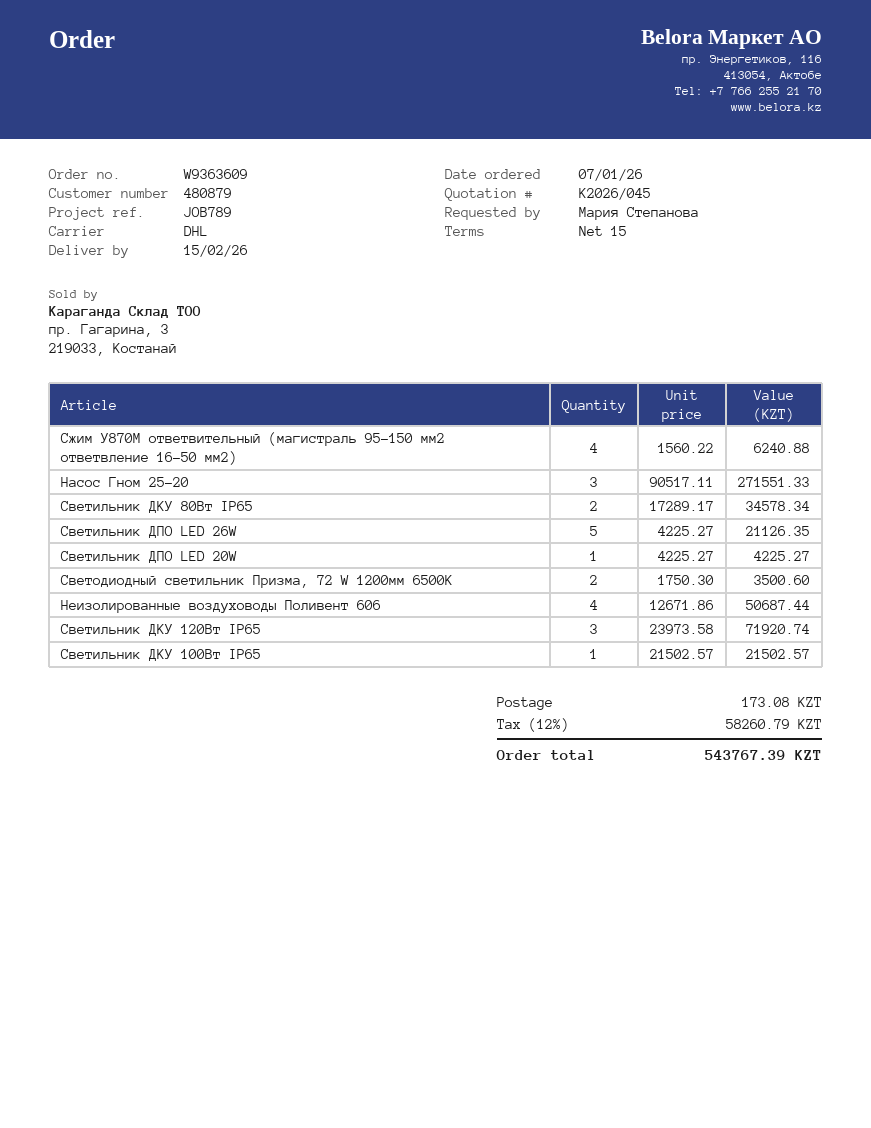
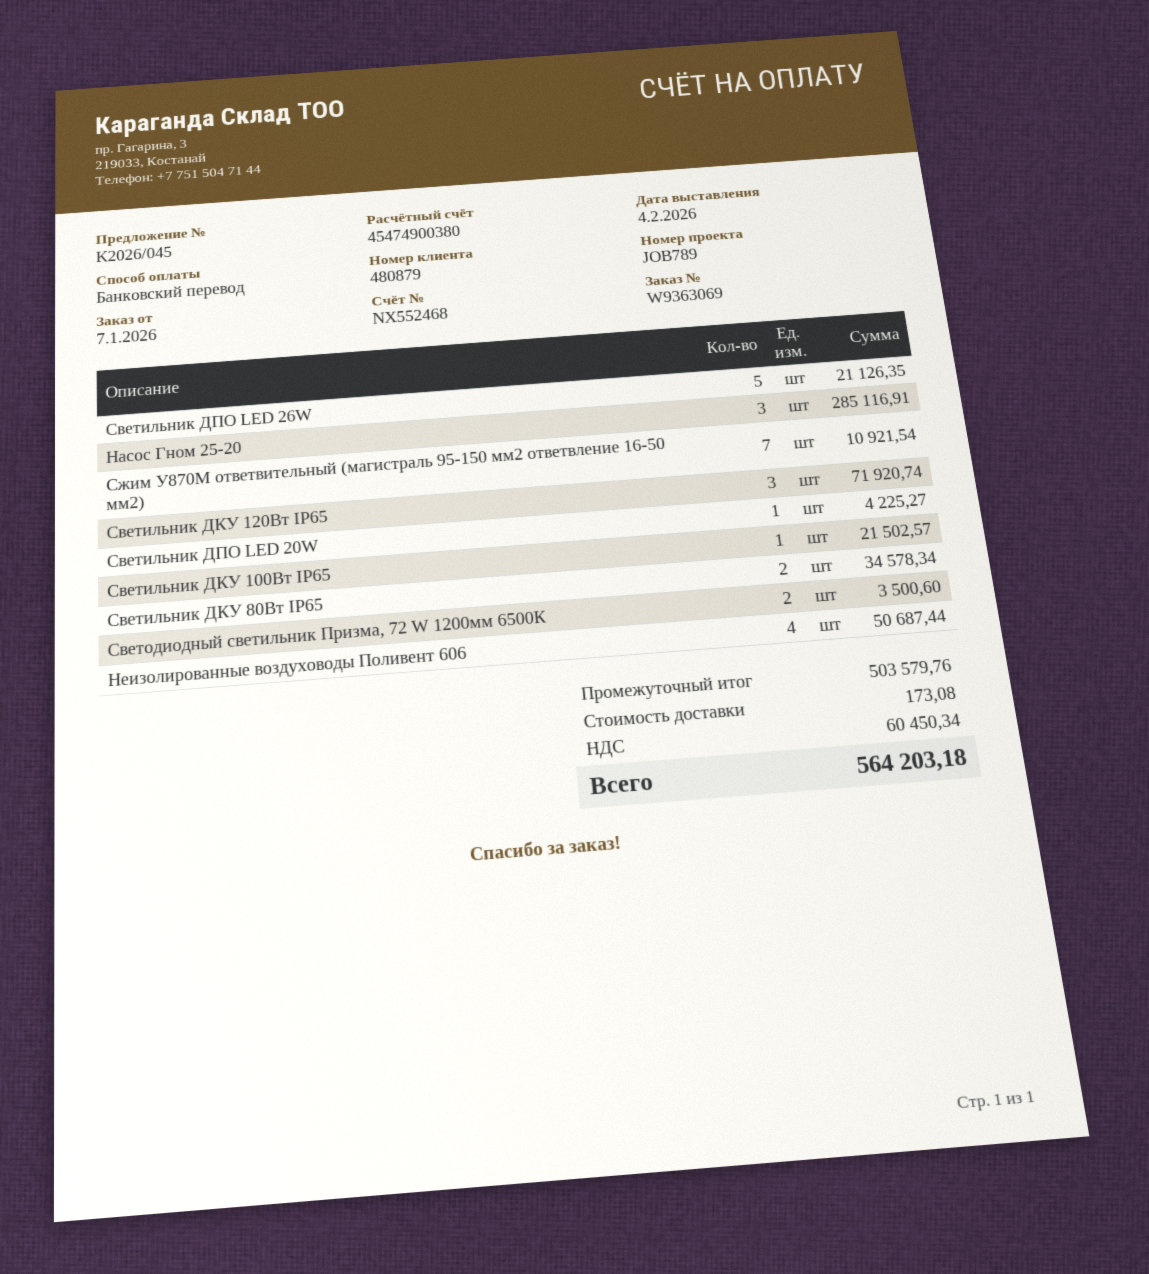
order number: W9363609 -> W9363069
Сжим У870М ответвительный (магистраль 95-150 мм2 ответвление 16-50 мм2): 4 for 6240.88 -> 7 for 10921.54
Насос Гном 25-20: 3 for 271551.33 -> 3 for 285116.91
tax: 58260.79 -> 60450.34
total: 543767.39 -> 564203.18

